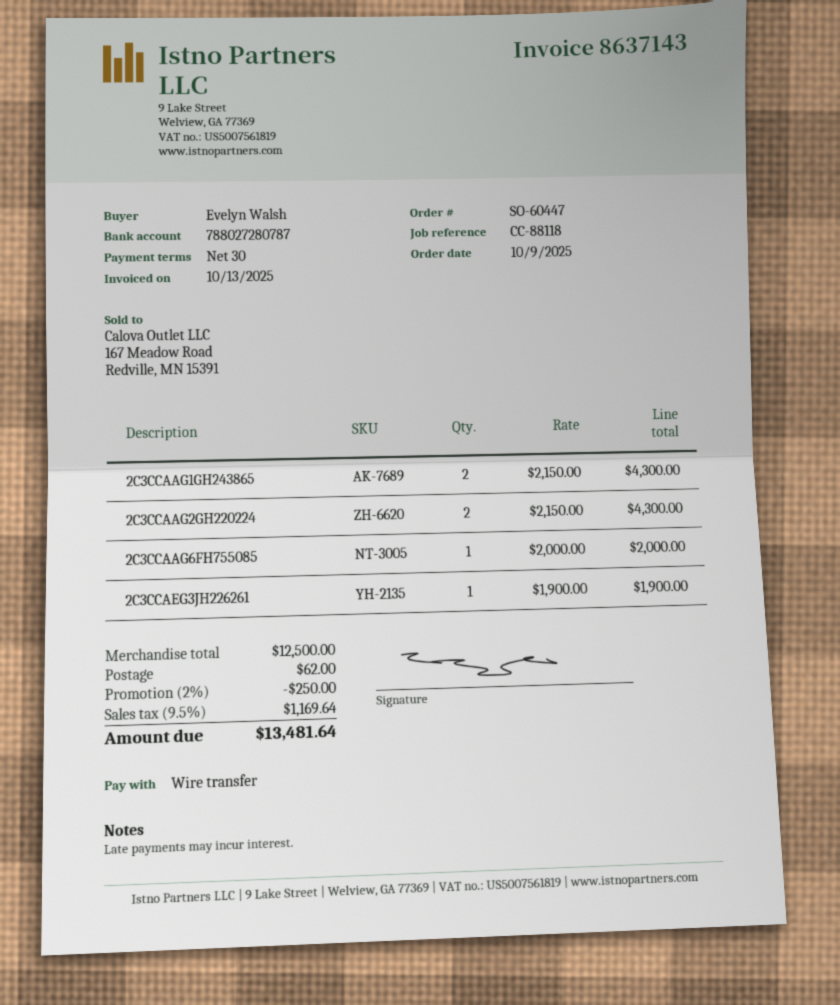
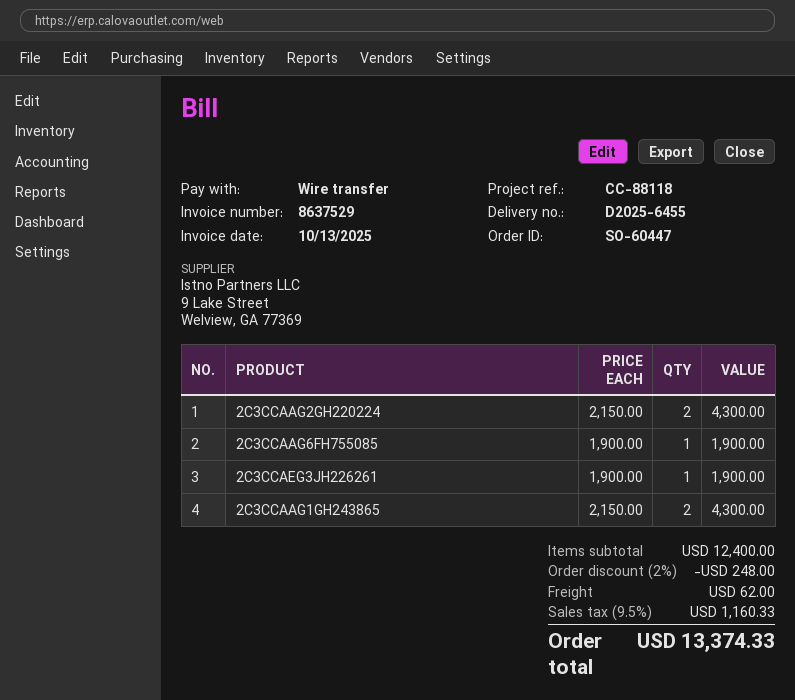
invoice number: 8637143 -> 8637529
2C3CCAAG6FH755085: 1 x 2000.00 = 2000.00 -> 1 x 1900.00 = 1900.00
subtotal: 12500.00 -> 12400.00
discount: 2% = 250.00 -> 2% = 248.00
tax: 9.5% = 1169.64 -> 9.5% = 1160.33
total: 13481.64 -> 13374.33

